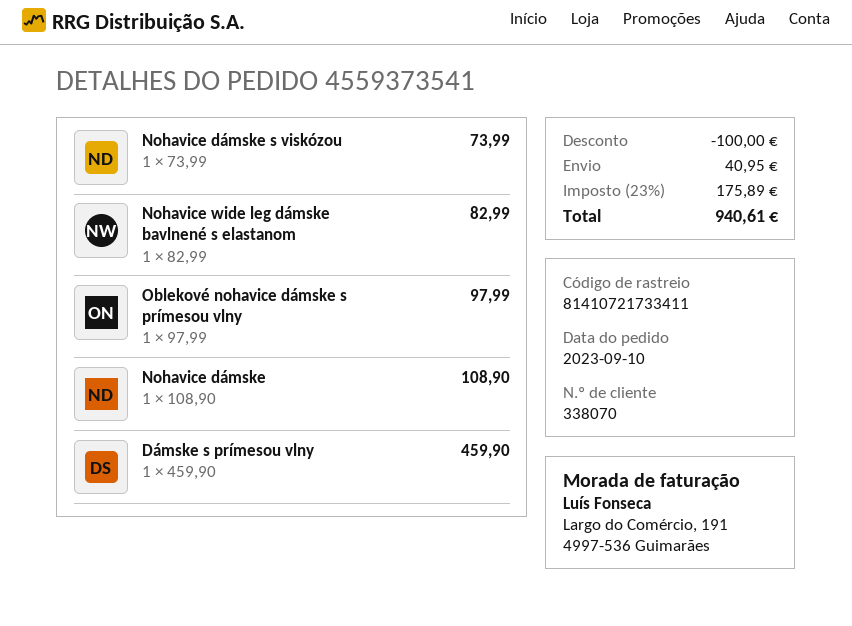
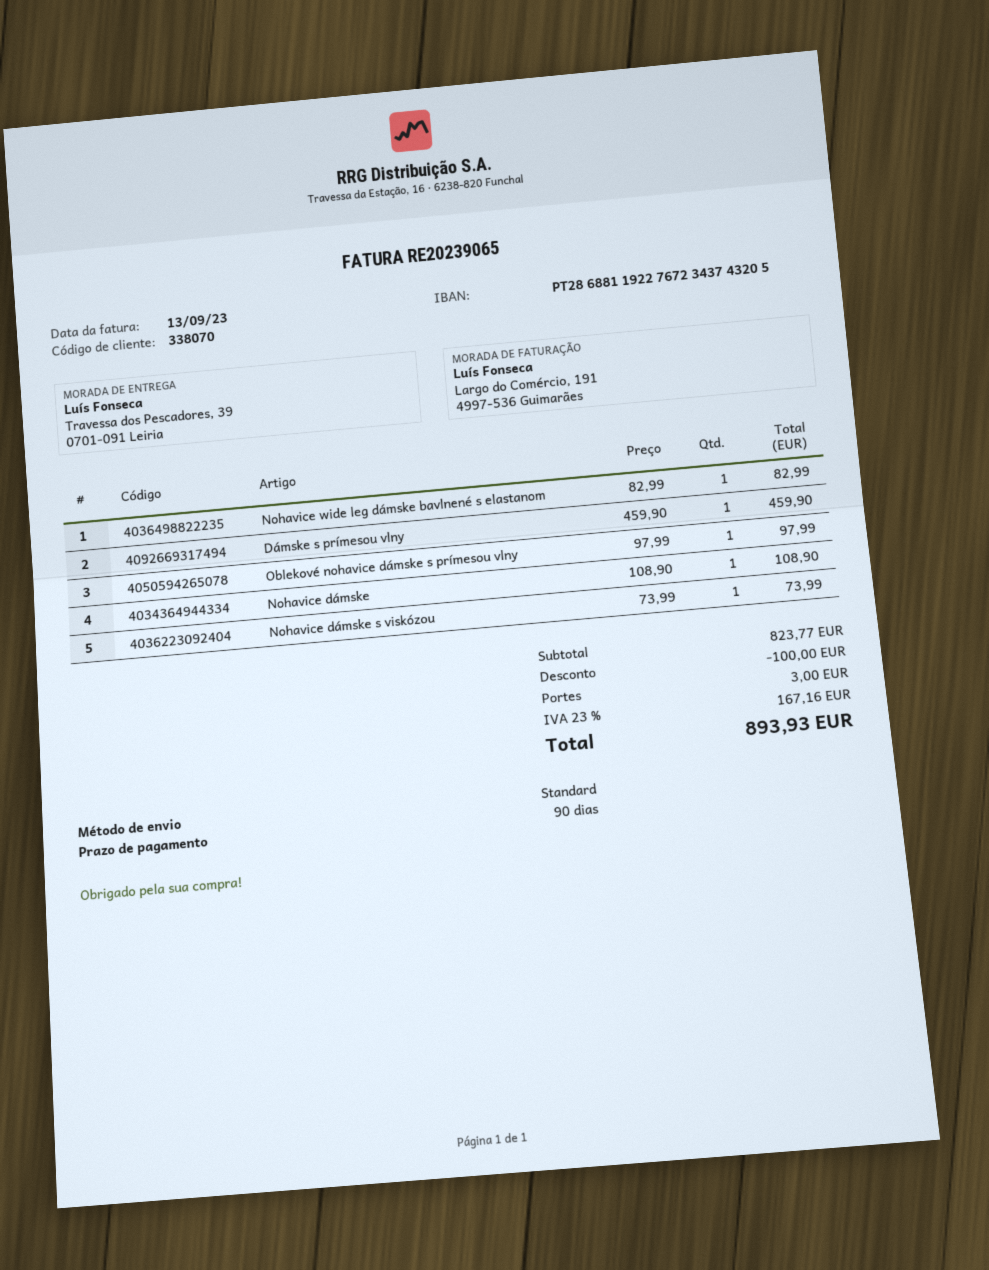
shipping: 40.95 -> 3.00
tax: 23% = 175.89 -> 23% = 167.16
total: 940.61 -> 893.93

